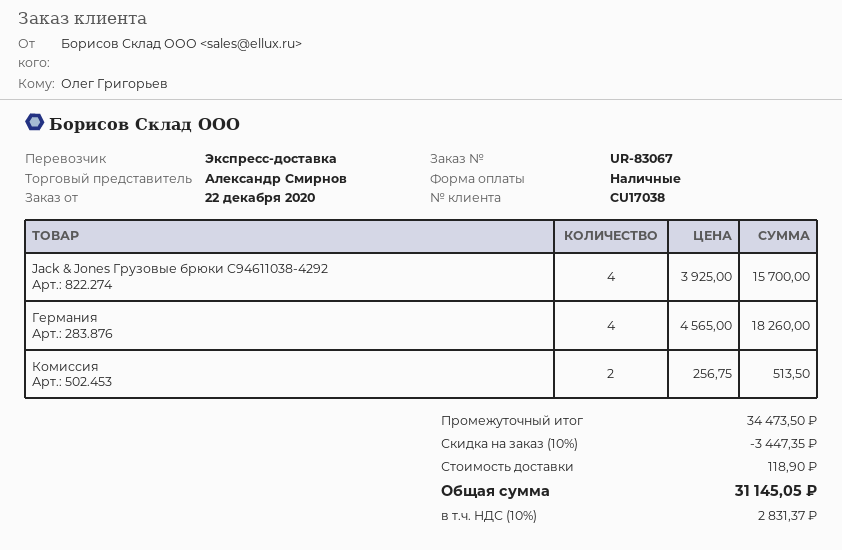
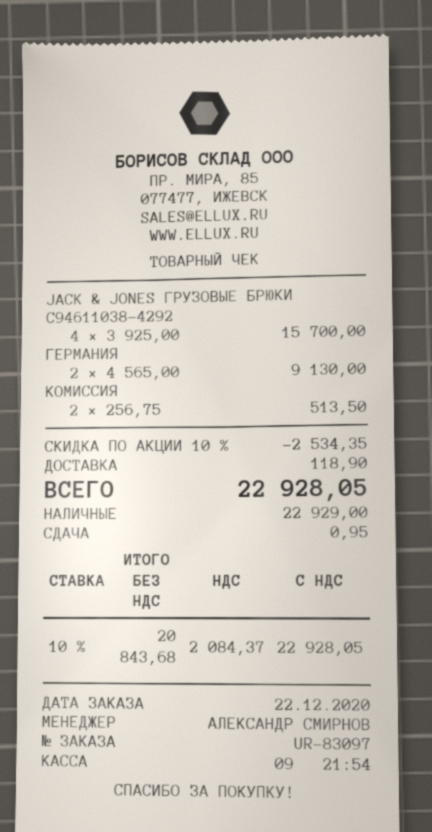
order number: UR-83067 -> UR-83097
Германия: 4 x 4565.00 = 18260.00 -> 2 x 4565.00 = 9130.00
discount: 10% = 3447.35 -> 10% = 2534.35
tax: 10% = 2831.37 -> 10% = 2084.37
total: 31145.05 -> 22928.05

